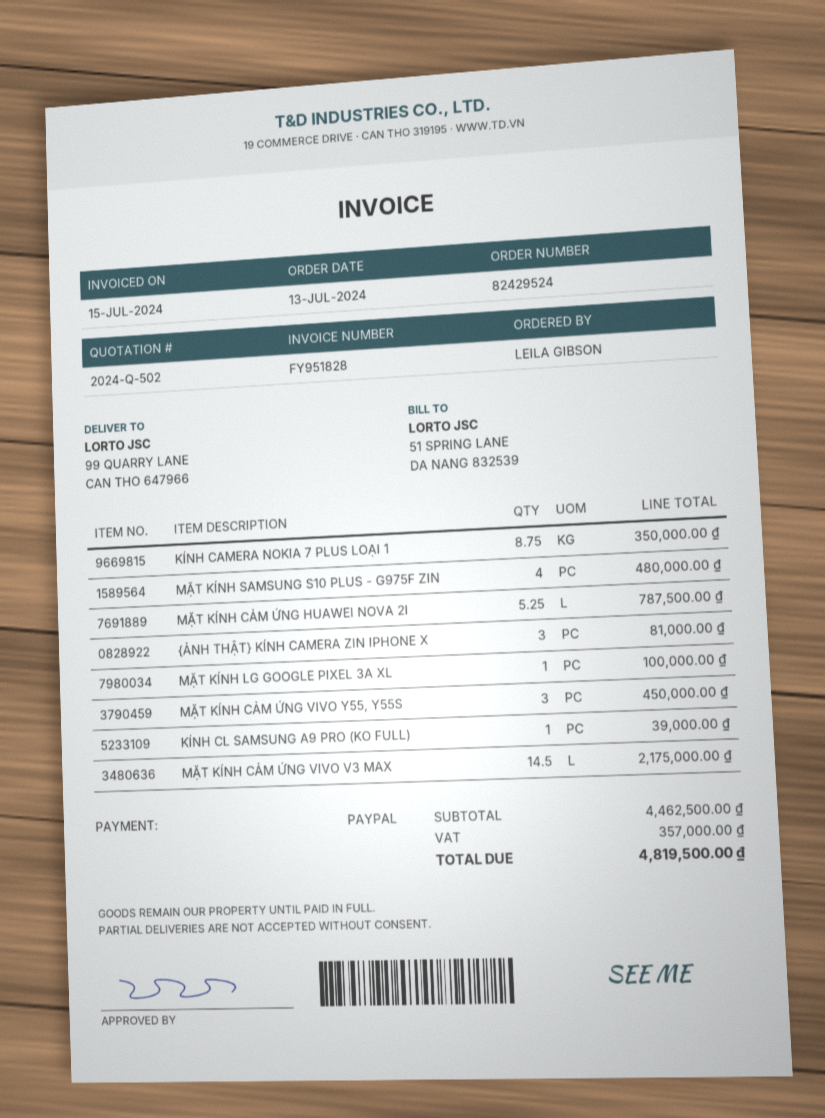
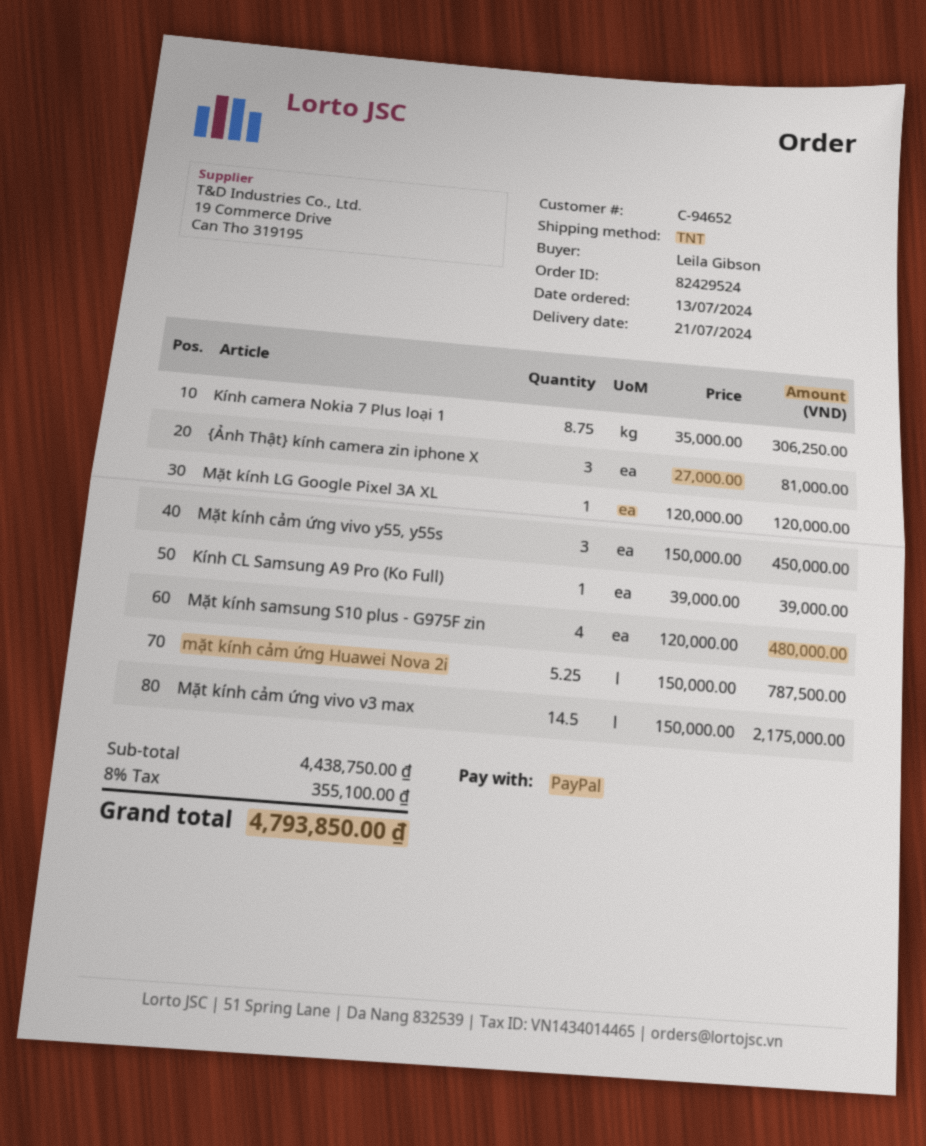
KÍNH CAMERA NOKIA 7 PLUS LOẠI 1: 8.75 for 350000.00 -> 8.75 for 306250.00
MẶT KÍNH LG GOOGLE PIXEL 3A XL: 1 for 100000.00 -> 1 for 120000.00
subtotal: 4462500.00 -> 4438750.00
tax: 357000.00 -> 355100.00
total: 4819500.00 -> 4793850.00

